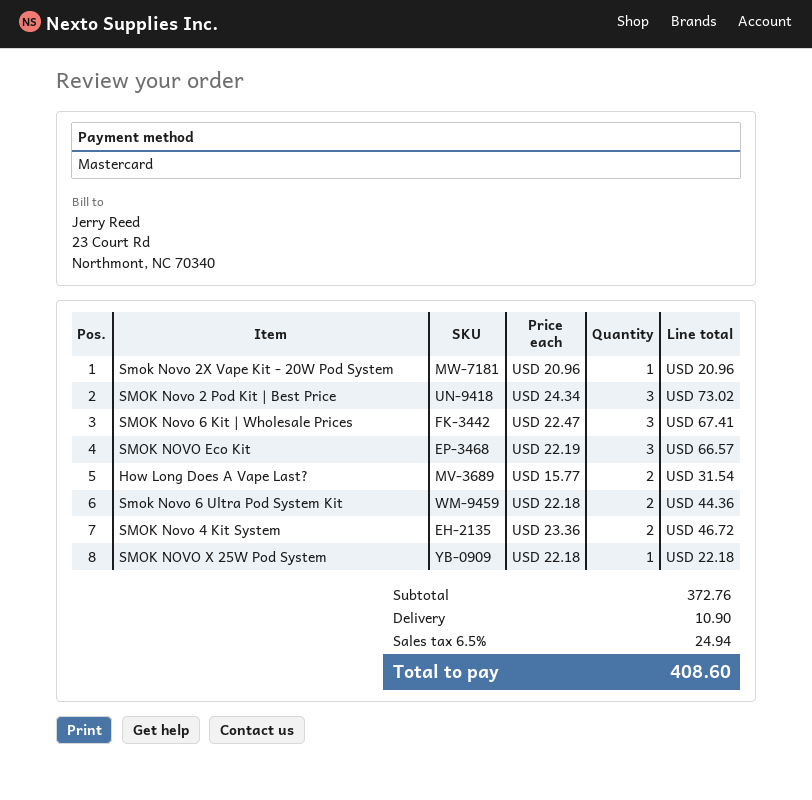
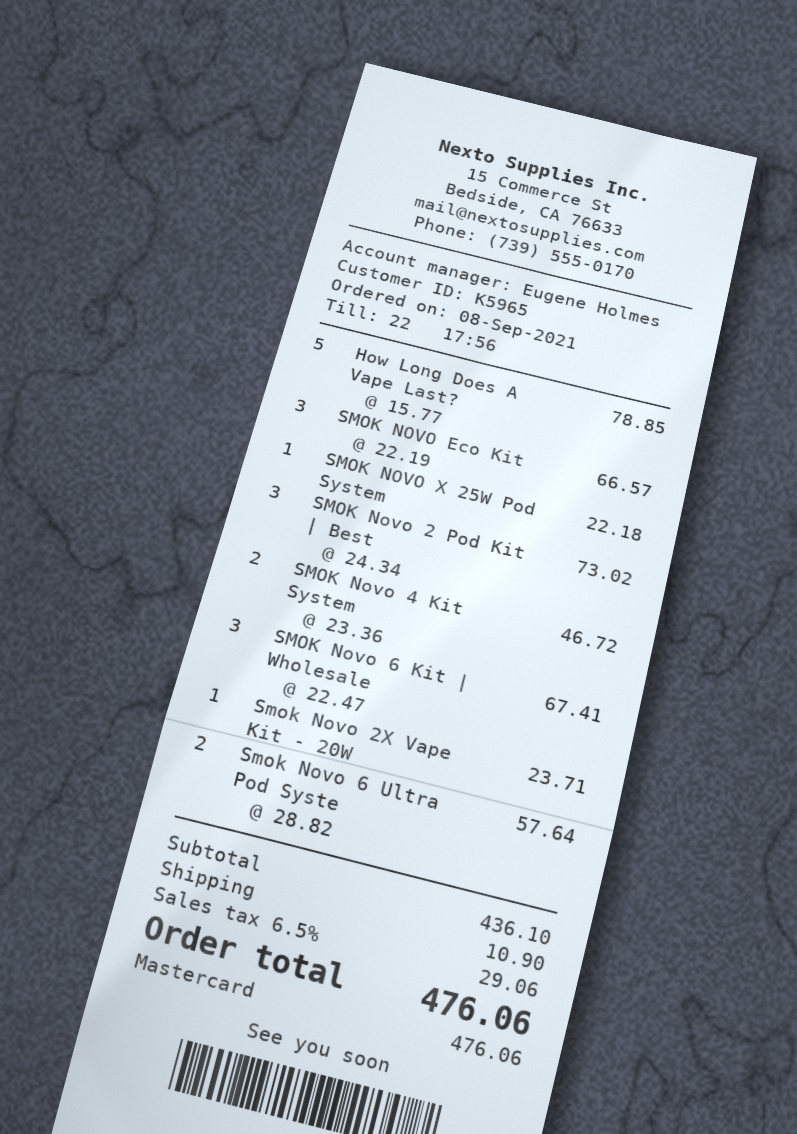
Smok Novo 2X Vape Kit - 20W Pod System: 1 x 20.96 = 20.96 -> 1 x 23.71 = 23.71
How Long Does A Vape Last?: 2 x 15.77 = 31.54 -> 5 x 15.77 = 78.85
Smok Novo 6 Ultra Pod System Kit: 2 x 22.18 = 44.36 -> 2 x 28.82 = 57.64
subtotal: 372.76 -> 436.10
tax: 6.5% = 24.94 -> 6.5% = 29.06
total: 408.60 -> 476.06

